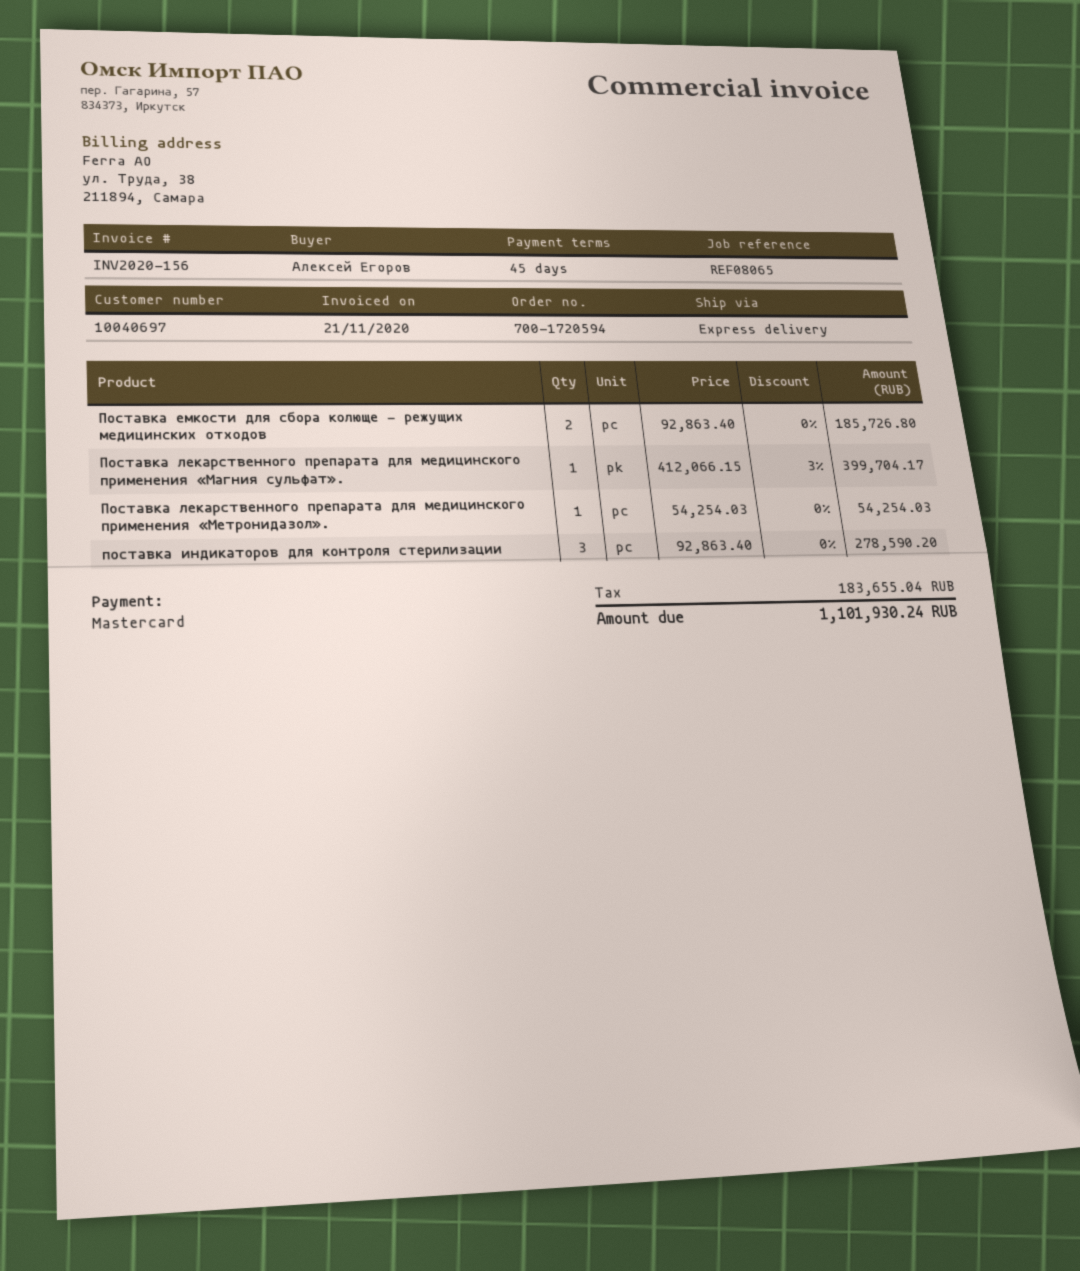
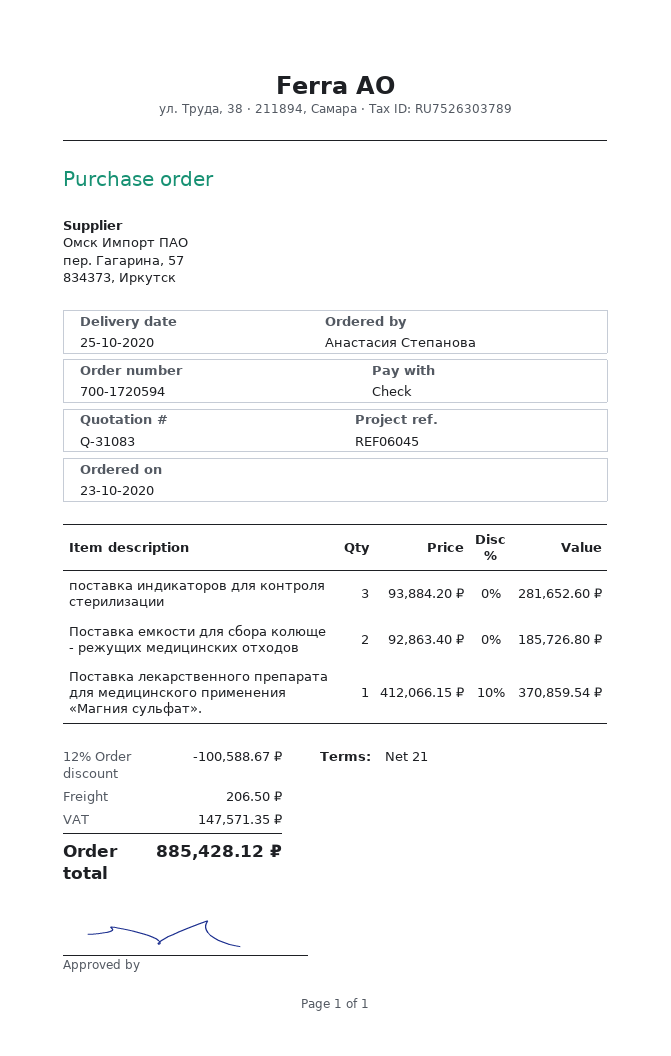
payment terms: 45 days -> 21 days
reference: REF08065 -> REF06045
ordered by: Алексей Егоров -> Анастасия Степанова
payment method: Mastercard -> cheque
Поставка лекарственного препарата для медицинского применения «Магния сульфат».: 1 x 412066.15 - 3% = 399704.17 -> 1 x 412066.15 - 10% = 370859.54
Поставка лекарственного препарата для медицинского применения «Метронидазол».: 1 x 54254.03 = 54254.03 -> none
поставка индикаторов для контроля стерилизации: 3 x 92863.40 = 278590.20 -> 3 x 93884.20 = 281652.60
discount: none -> 12% = 100588.67
shipping: none -> 206.50
tax: 183655.04 -> 147571.35
total: 1101930.24 -> 885428.12

